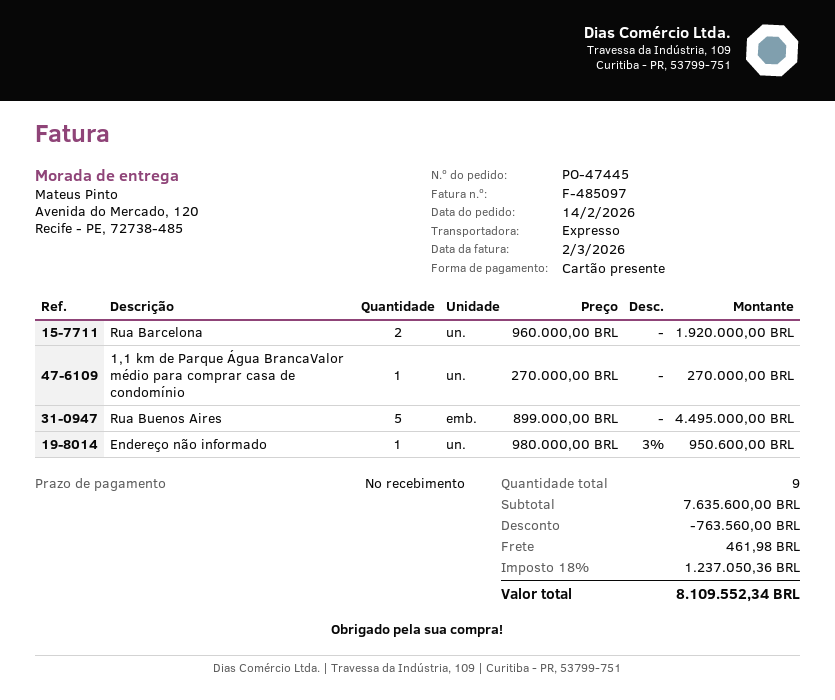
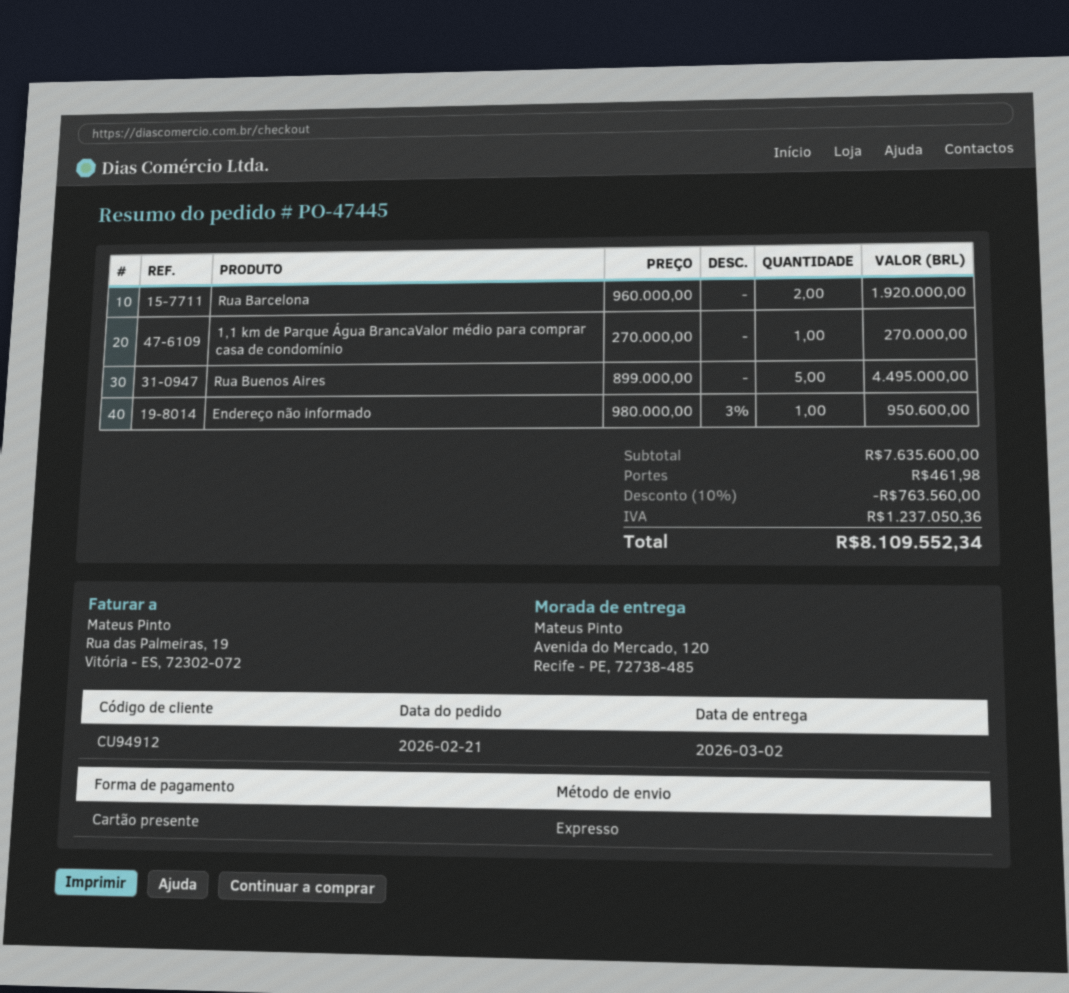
order date: 2026-02-14 -> 2026-02-21

